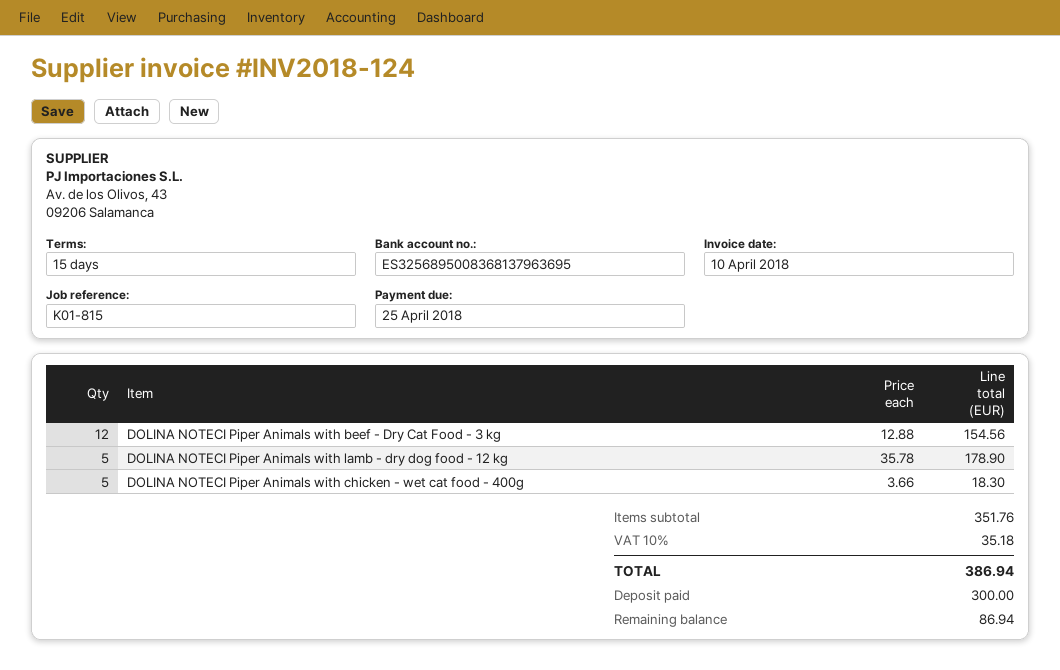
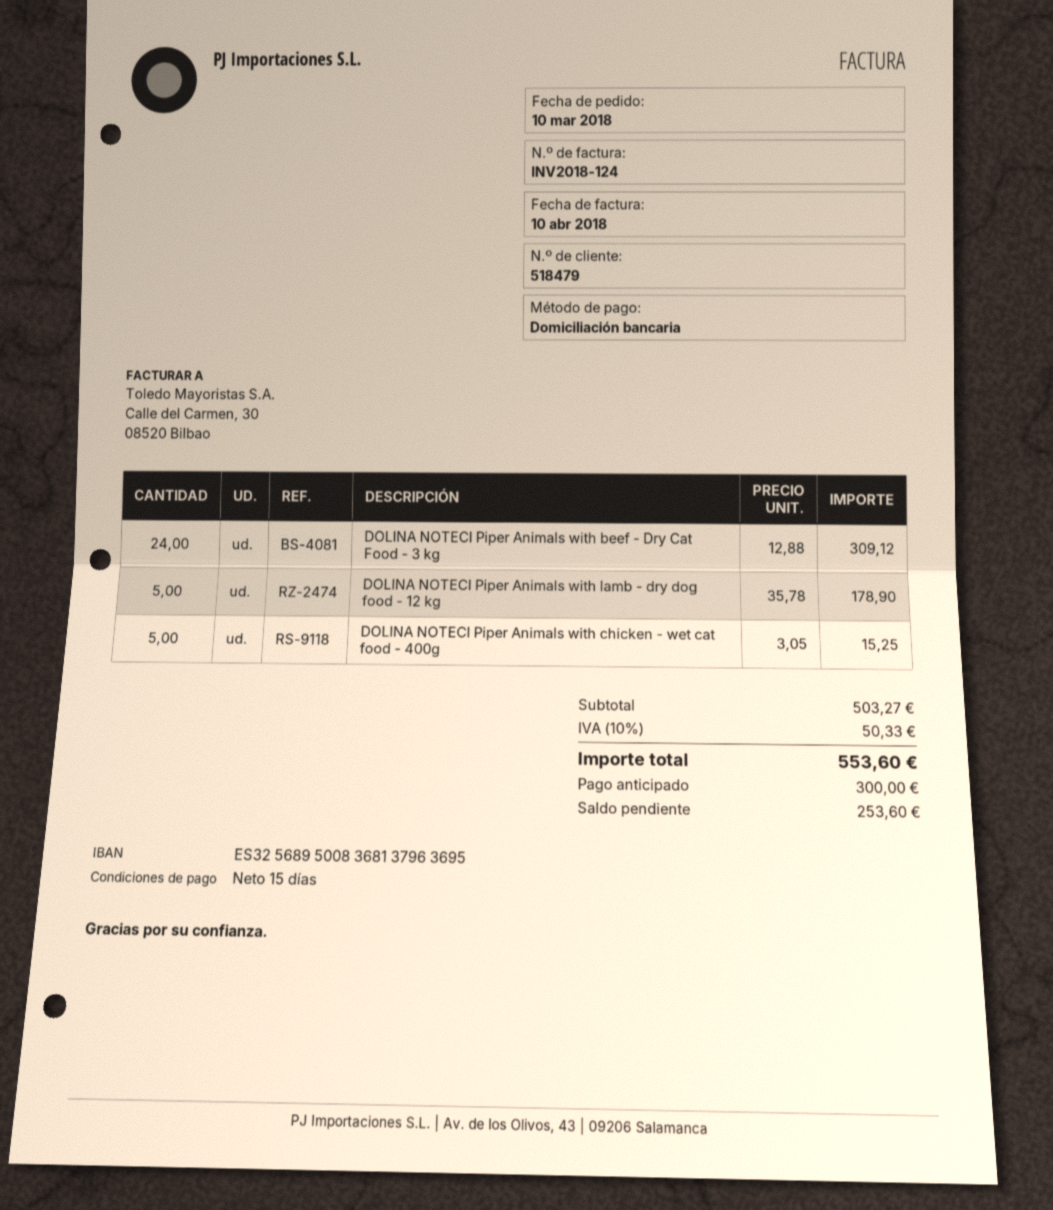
DOLINA NOTECI Piper Animals with beef - Dry Cat Food - 3 kg: 12 x 12.88 = 154.56 -> 24 x 12.88 = 309.12
DOLINA NOTECI Piper Animals with chicken - wet cat food - 400g: 5 x 3.66 = 18.30 -> 5 x 3.05 = 15.25
subtotal: 351.76 -> 503.27
tax: 10% = 35.18 -> 10% = 50.33
total: 386.94 -> 553.60
balance: 86.94 -> 253.60

